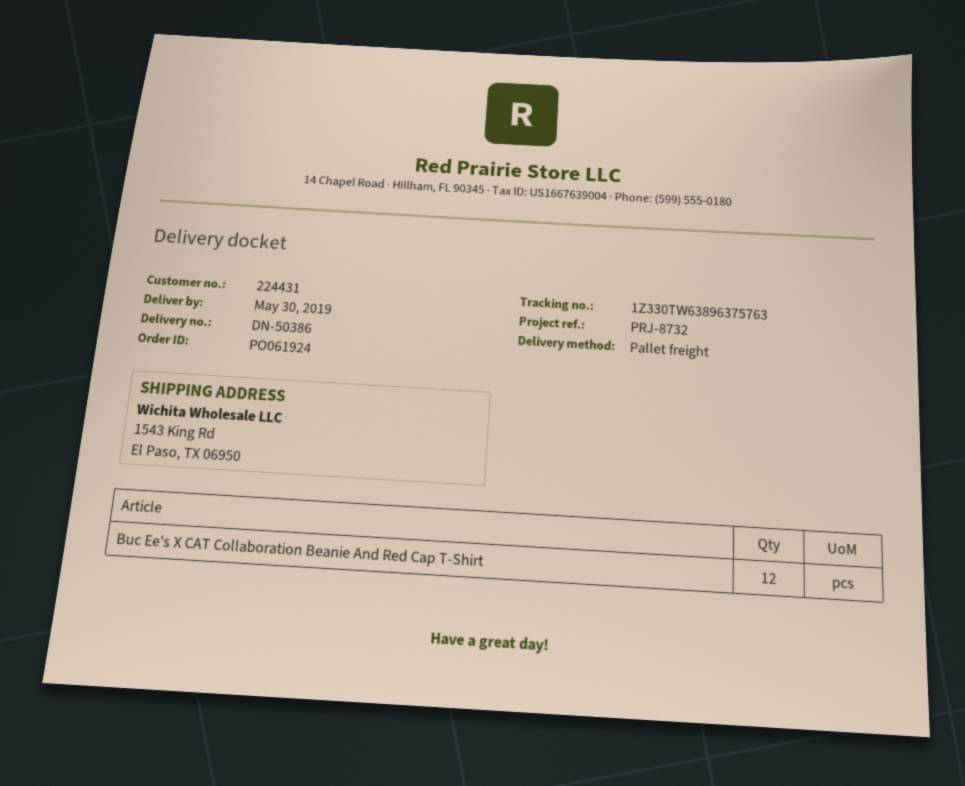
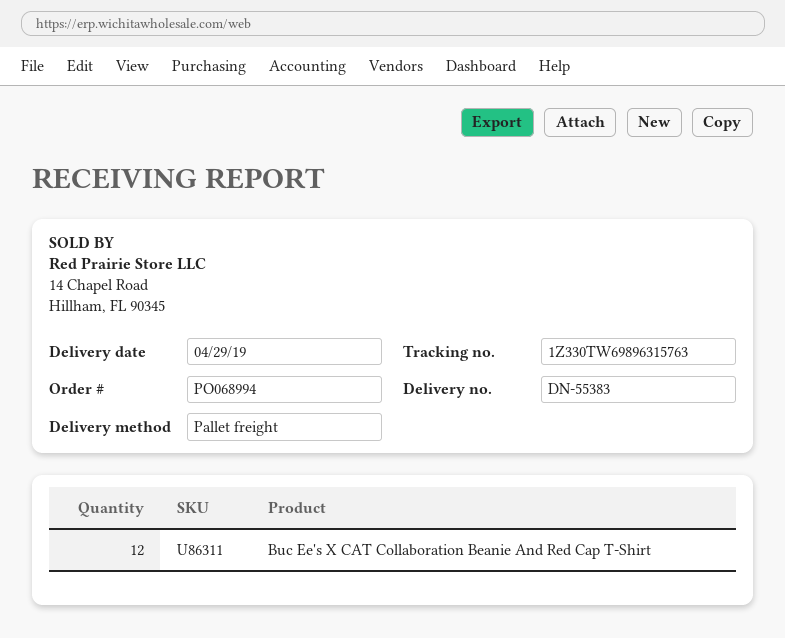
order number: PO061924 -> PO068994
delivery note number: DN-50386 -> DN-55383
delivery date: 2019-05-30 -> 2019-04-29
tracking number: 1Z330TW63896375763 -> 1Z330TW69896315763

